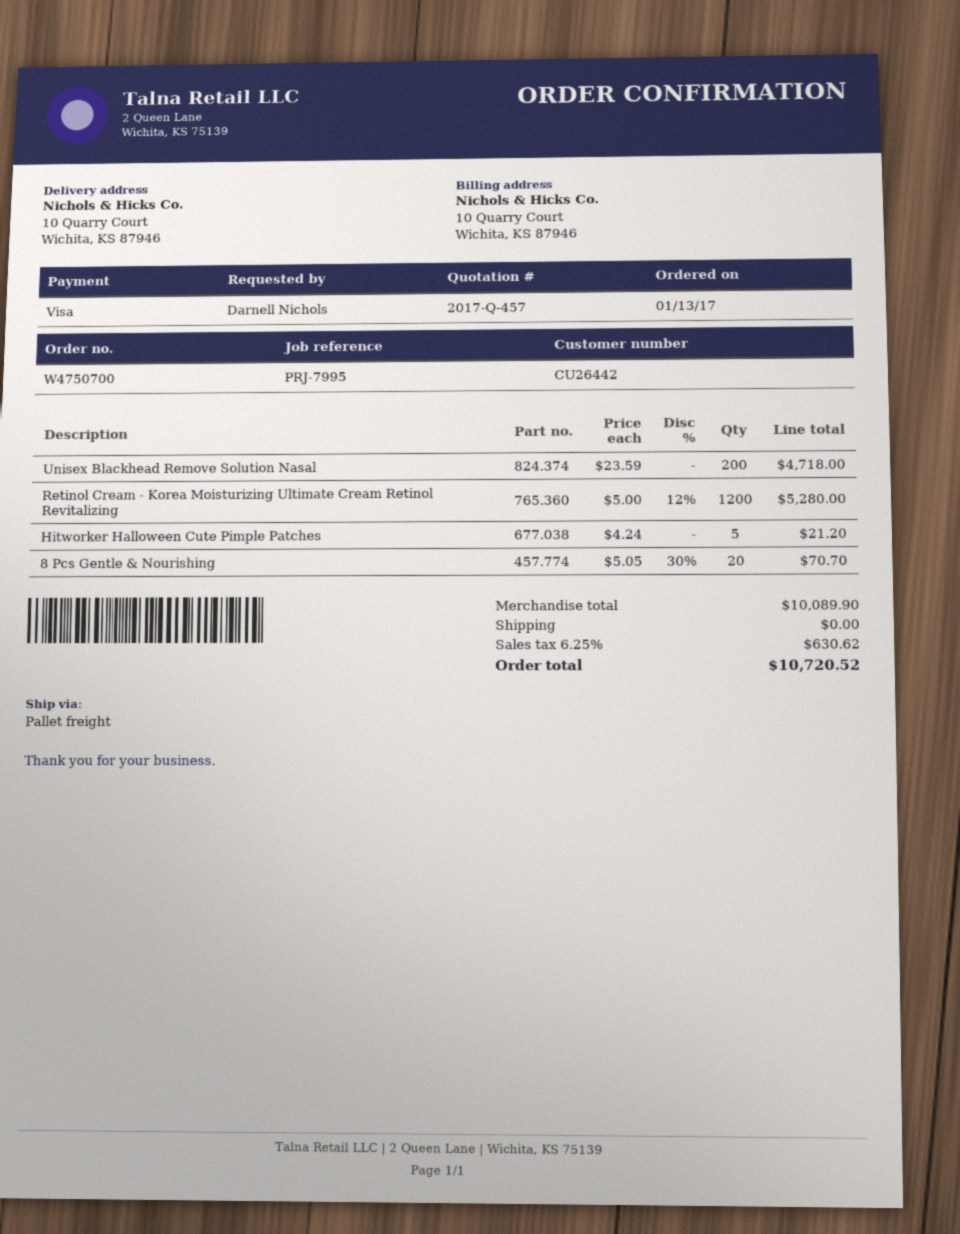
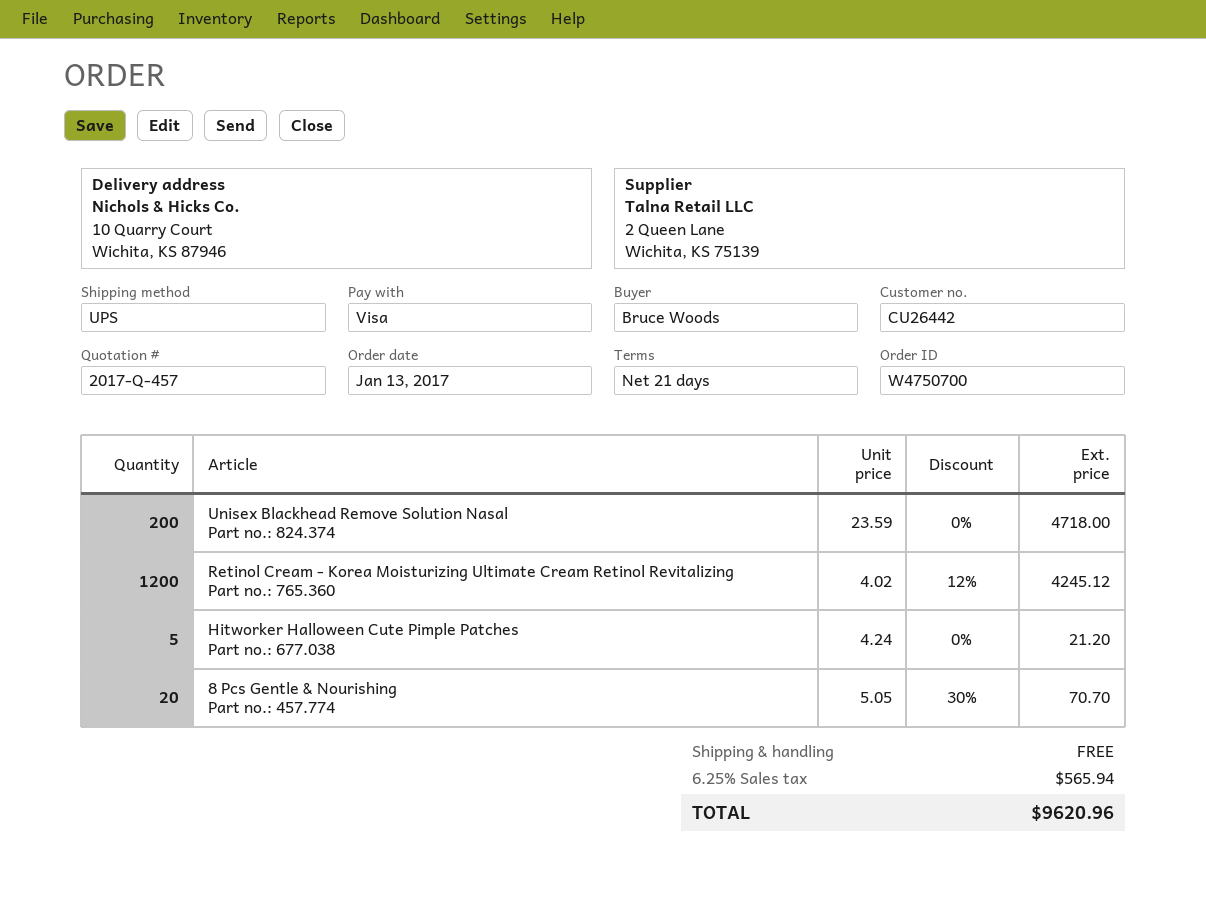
ordered by: Darnell Nichols -> Bruce Woods
shipping method: pallet freight -> UPS
Retinol Cream - Korea Moisturizing Ultimate Cream Retinol Revitalizing: 1200 x 5.00 - 12% = 5280.00 -> 1200 x 4.02 - 12% = 4245.12
tax: 6.25% = 630.62 -> 6.25% = 565.94
total: 10720.52 -> 9620.96

